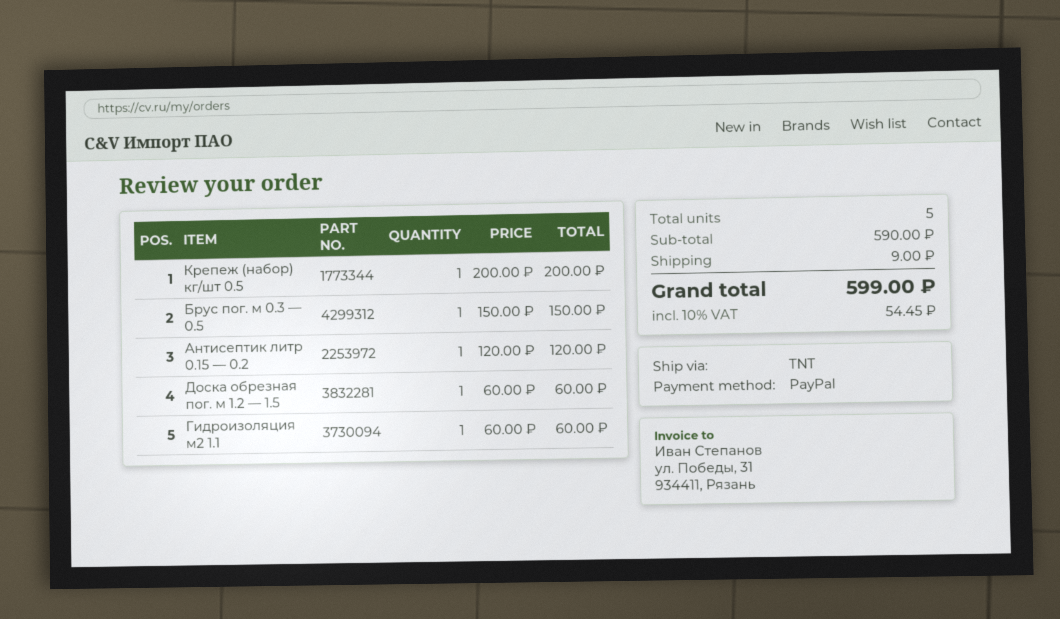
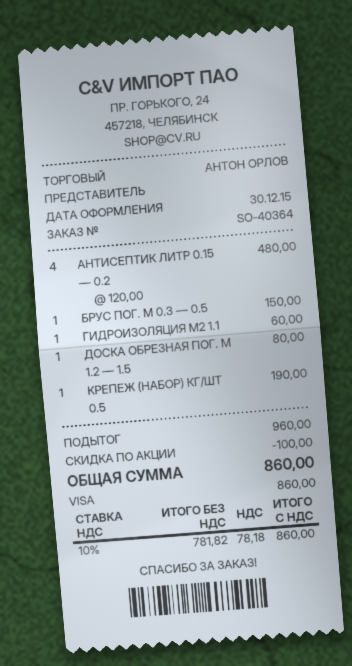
payment method: PayPal -> Visa
Крепеж (набор) кг/шт 0.5: 1 x 200.00 = 200.00 -> 1 x 190.00 = 190.00
Антисептик литр 0.15 — 0.2: 1 x 120.00 = 120.00 -> 4 x 120.00 = 480.00
Доска обрезная пог. м 1.2 — 1.5: 1 x 60.00 = 60.00 -> 1 x 80.00 = 80.00
subtotal: 590.00 -> 960.00
discount: none -> 100.00
shipping: 9.00 -> none
tax: 10% = 54.45 -> 10% = 78.18
total: 599.00 -> 860.00

